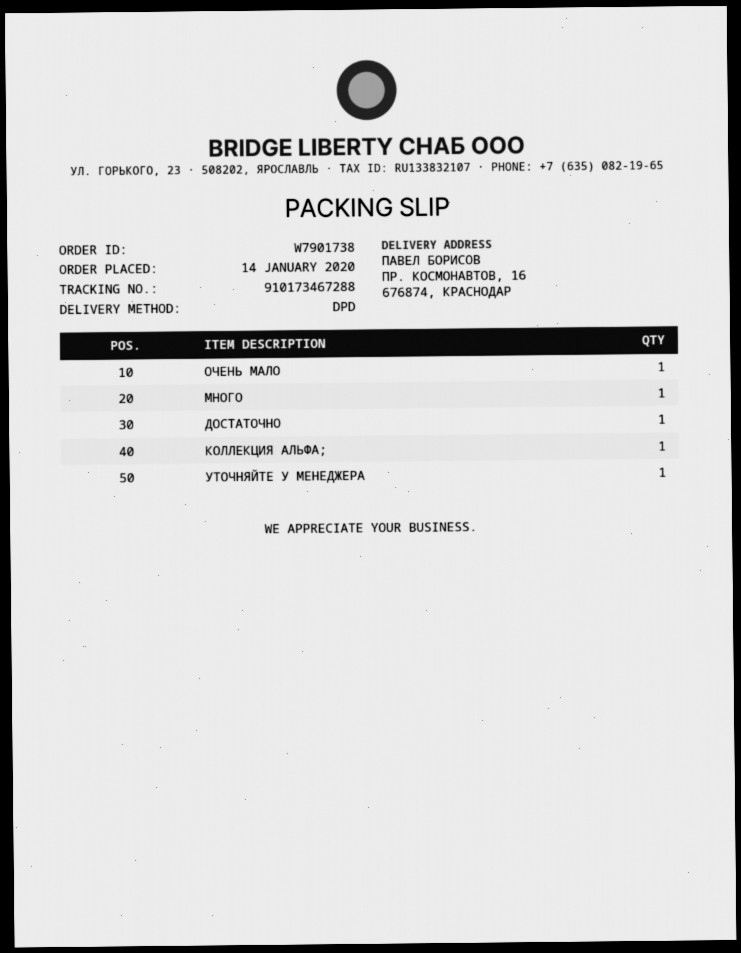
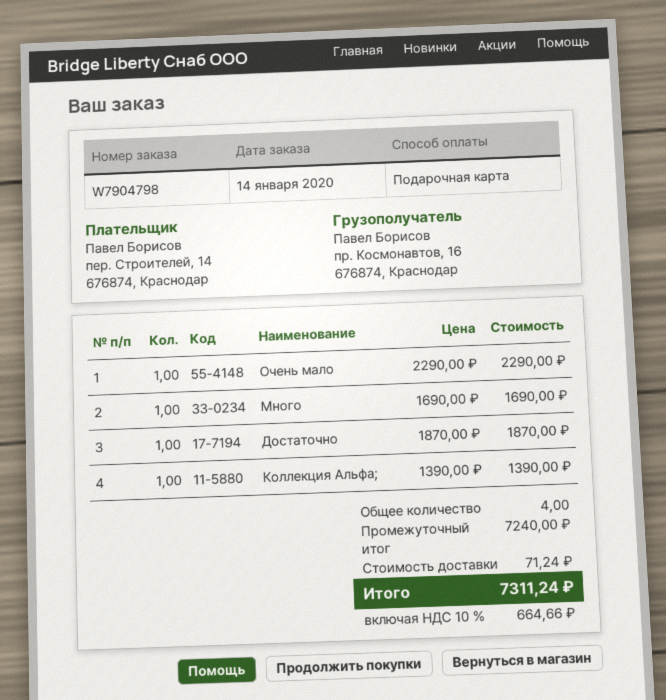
order number: W7901738 -> W7904798
УТОЧНЯЙТЕ У МЕНЕДЖЕРА: 1 -> none

